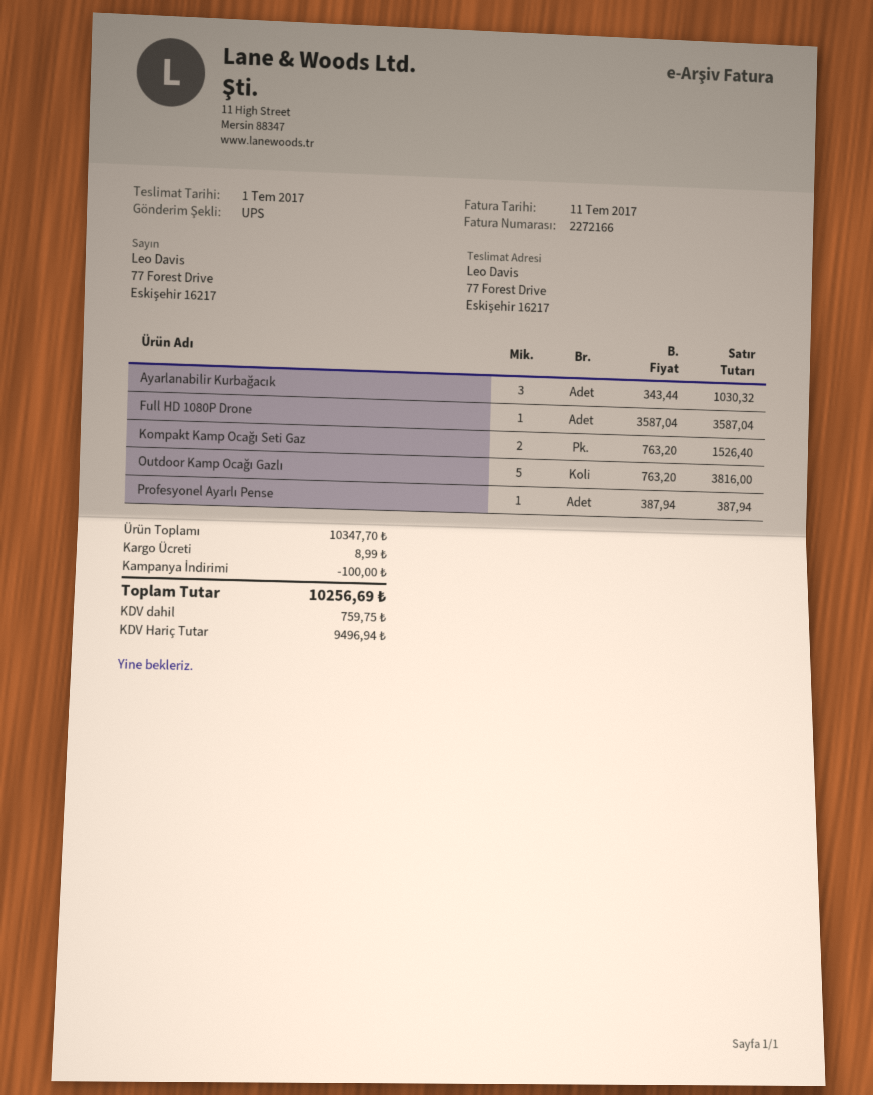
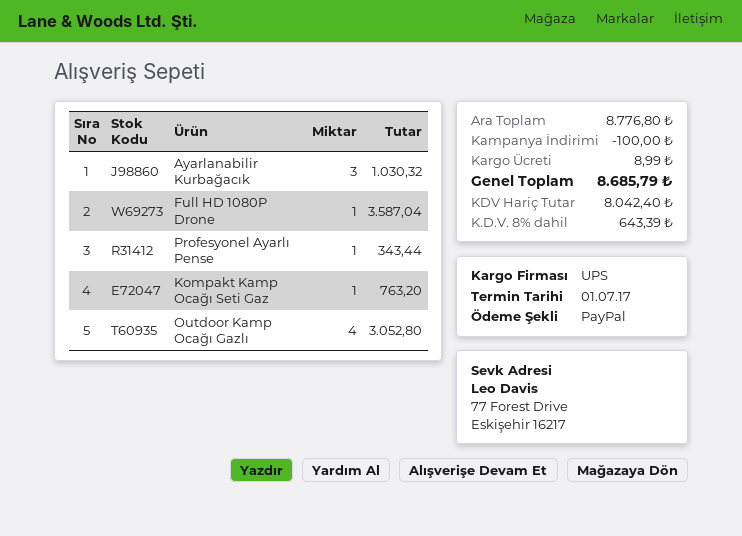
Kompakt Kamp Ocağı Seti Gaz: 2 for 1526.40 -> 1 for 763.20
Outdoor Kamp Ocağı Gazlı: 5 for 3816.00 -> 4 for 3052.80
Profesyonel Ayarlı Pense: 1 for 387.94 -> 1 for 343.44
subtotal: 10347.70 -> 8776.80
net: 9496.94 -> 8042.40
tax: 759.75 -> 643.39
total: 10256.69 -> 8685.79

